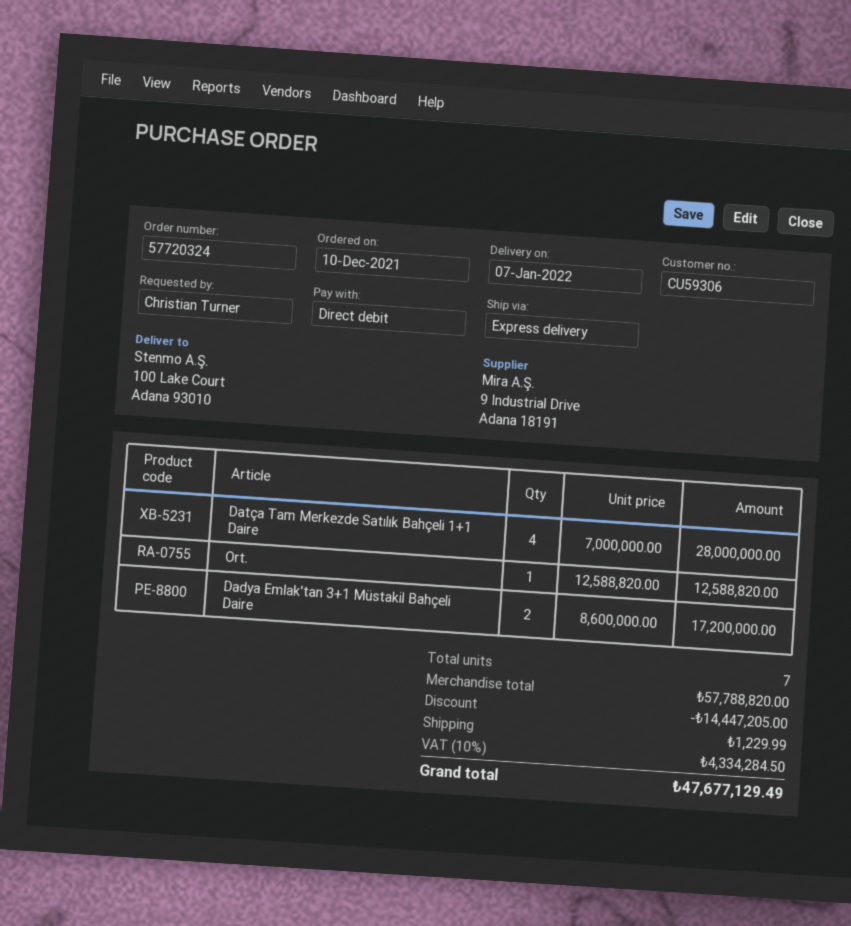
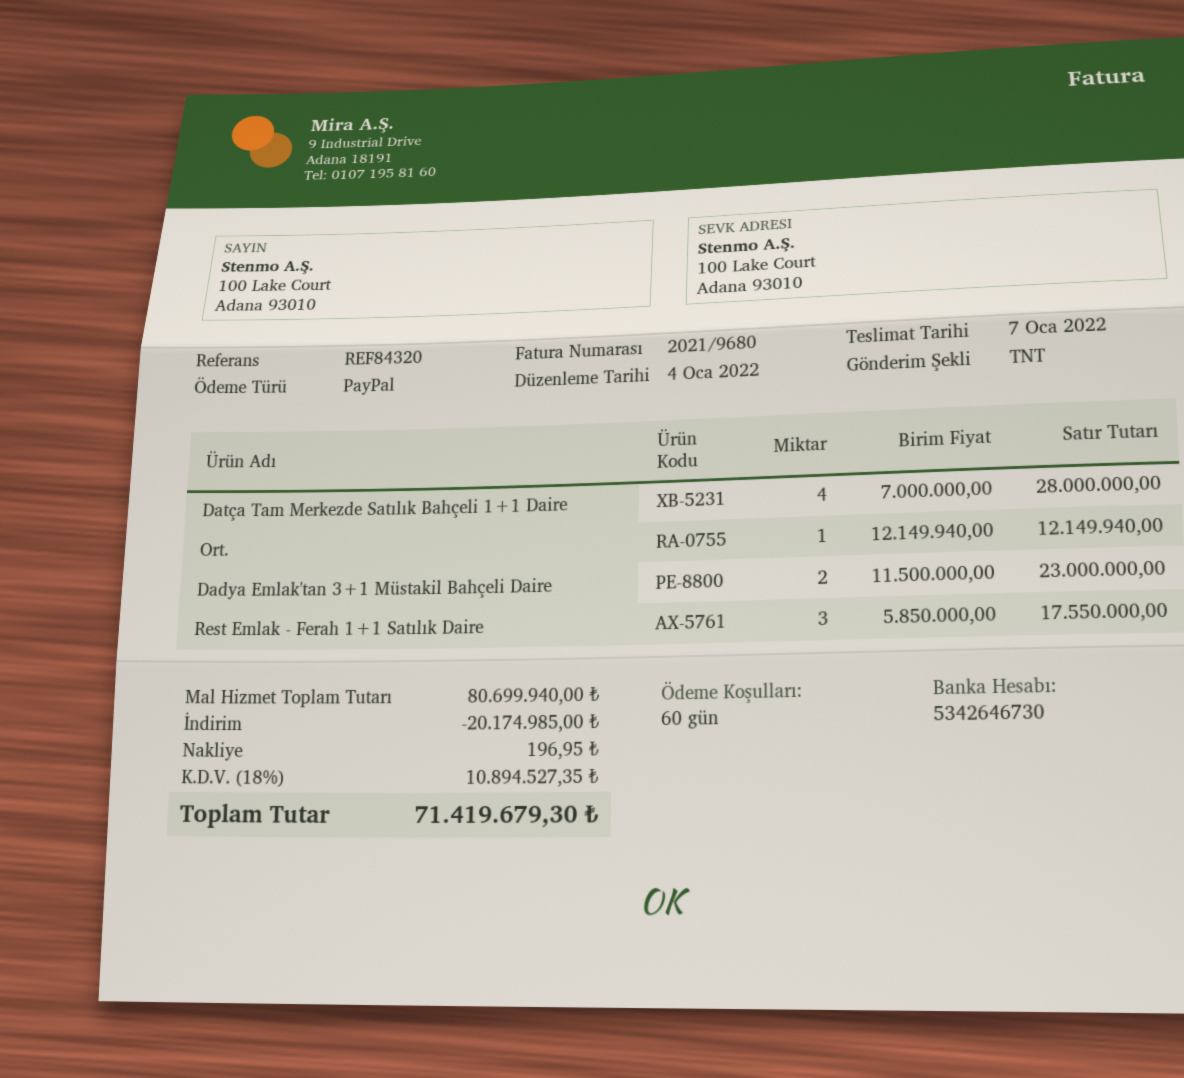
payment method: direct debit -> PayPal
shipping method: express -> TNT
Ort.: 1 x 12588820.00 = 12588820.00 -> 1 x 12149940.00 = 12149940.00
Dadya Emlak'tan 3+1 Müstakil Bahçeli Daire: 2 x 8600000.00 = 17200000.00 -> 2 x 11500000.00 = 23000000.00
Rest Emlak - Ferah 1+1 Satılık Daire: none -> 3 x 5850000.00 = 17550000.00
subtotal: 57788820.00 -> 80699940.00
discount: 14447205.00 -> 20174985.00
shipping: 1229.99 -> 196.95
tax: 10% = 4334284.50 -> 18% = 10894527.35
total: 47677129.49 -> 71419679.30

